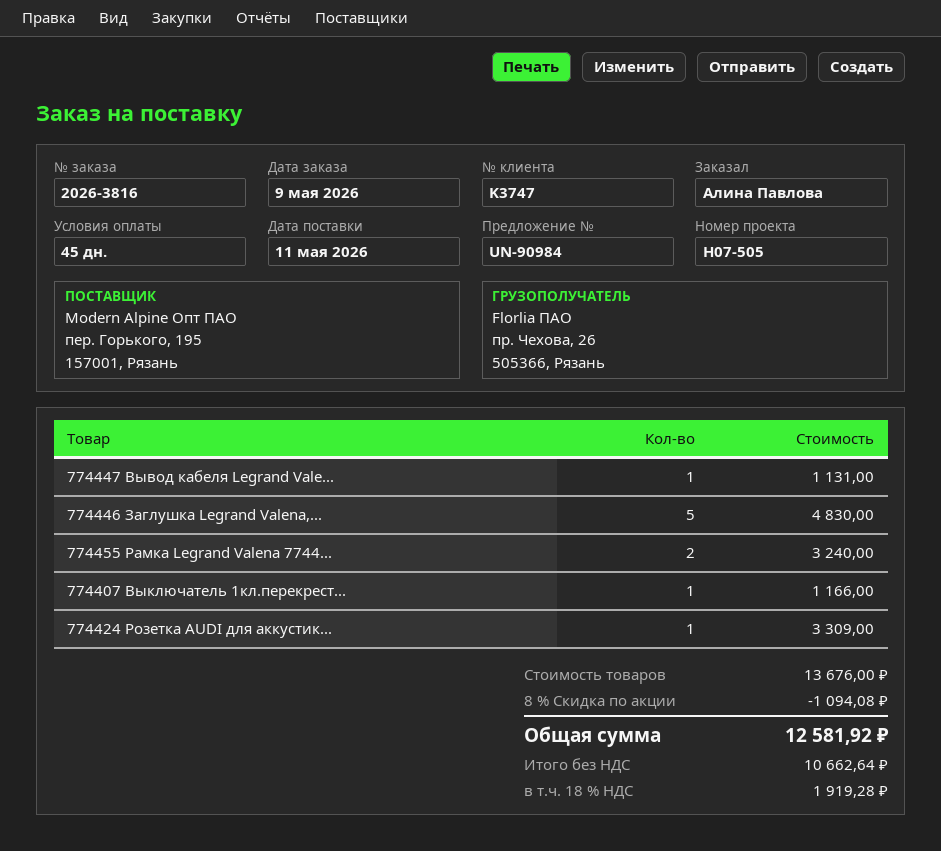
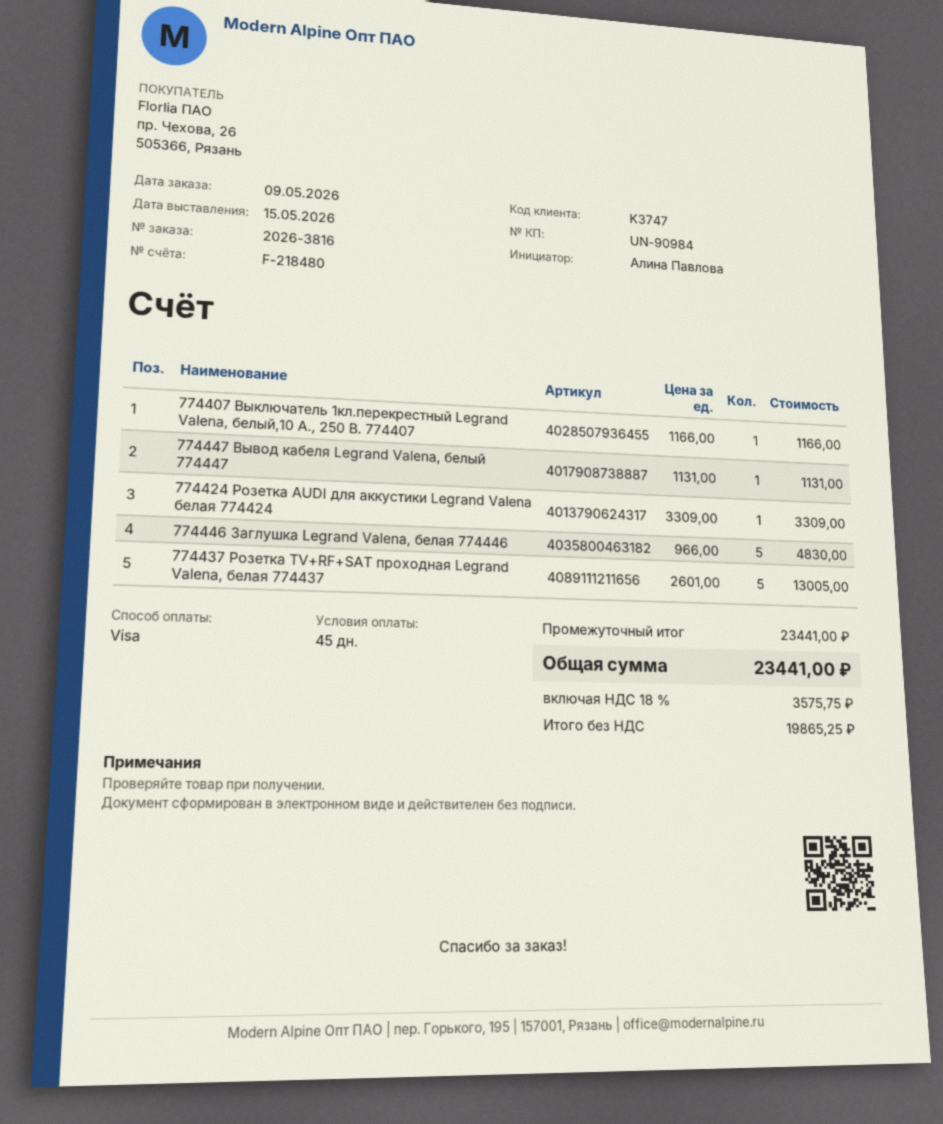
774455 Рамка Legrand Valena 7744...: 2 for 3240.00 -> none
774437 Розетка TV+RF+SAT проходная Legrand Valena, белая 774437: none -> 5 for 13005.00
subtotal: 13676.00 -> 23441.00
discount: 8% = 1094.08 -> none
net: 10662.64 -> 19865.25
tax: 18% = 1919.28 -> 18% = 3575.75
total: 12581.92 -> 23441.00

